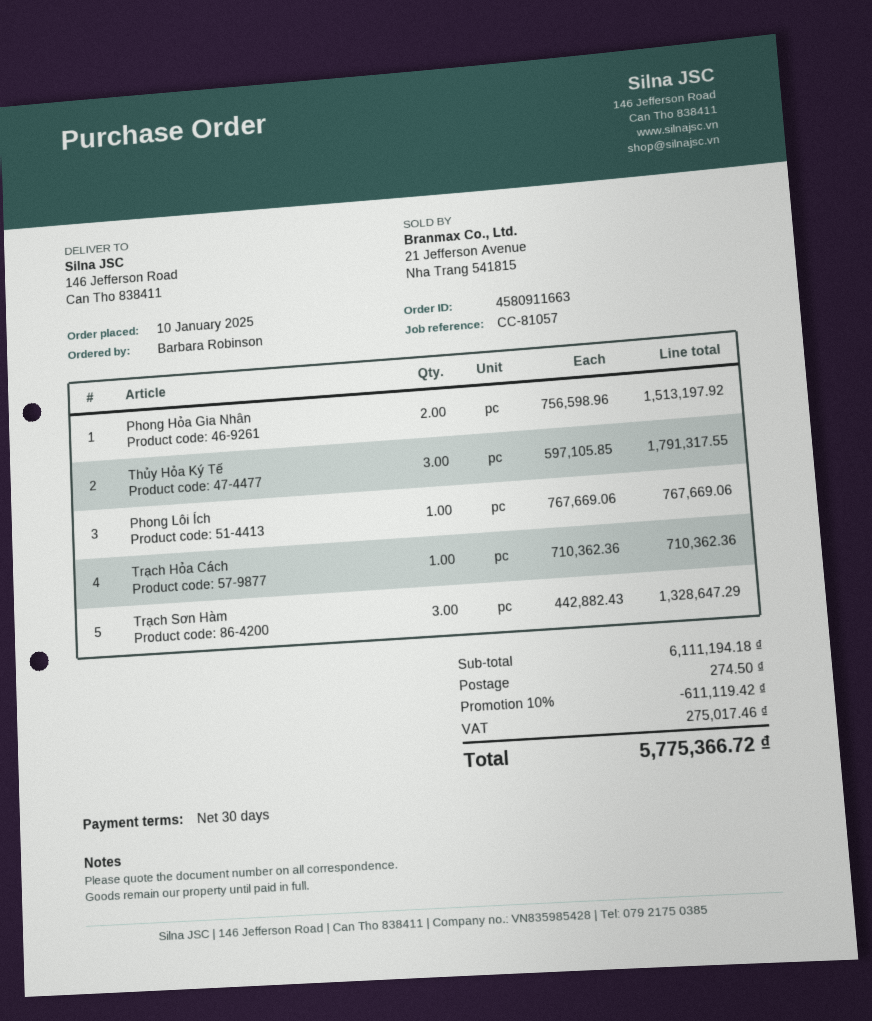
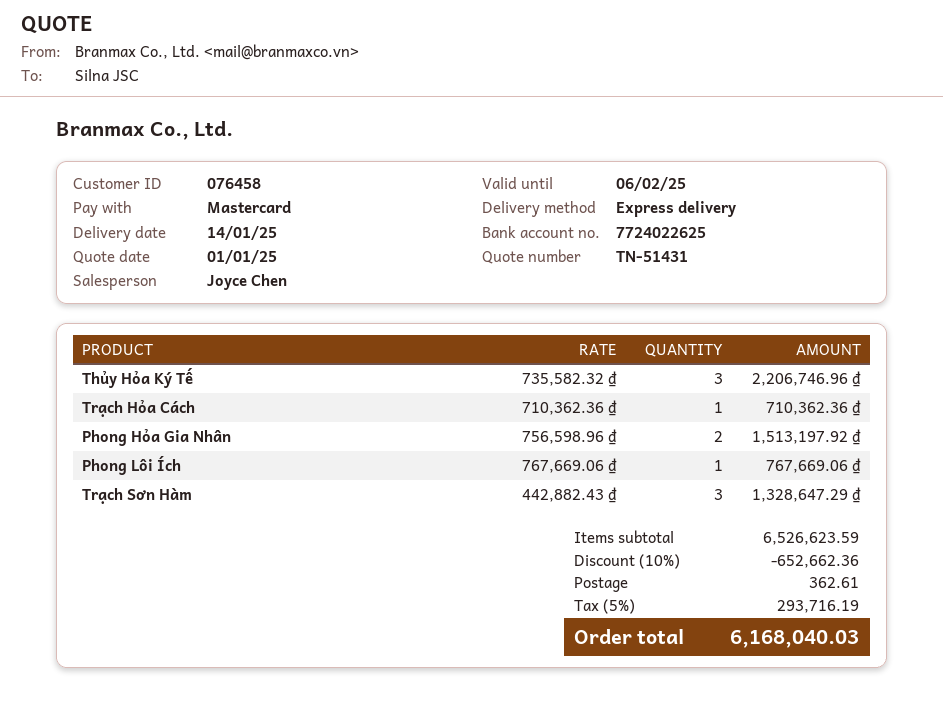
Thủy Hỏa Ký Tế: 3 x 597105.85 = 1791317.55 -> 3 x 735582.32 = 2206746.96
subtotal: 6111194.18 -> 6526623.59
discount: 10% = 611119.42 -> 10% = 652662.36
shipping: 274.50 -> 362.61
tax: 275017.46 -> 293716.19
total: 5775366.72 -> 6168040.03

